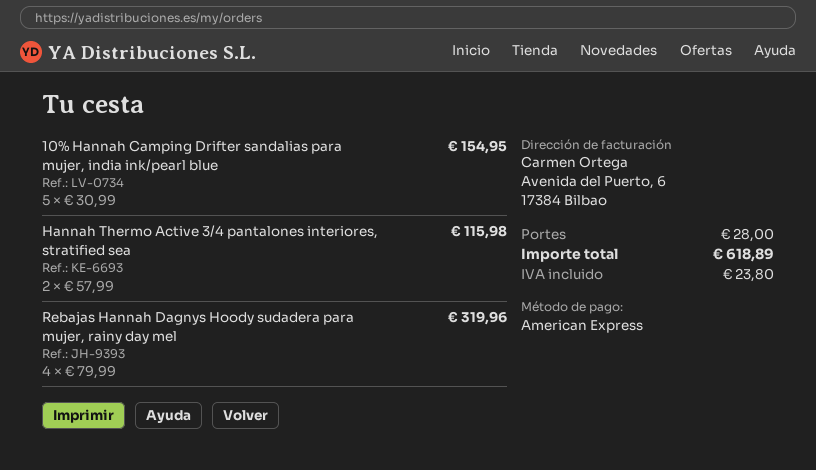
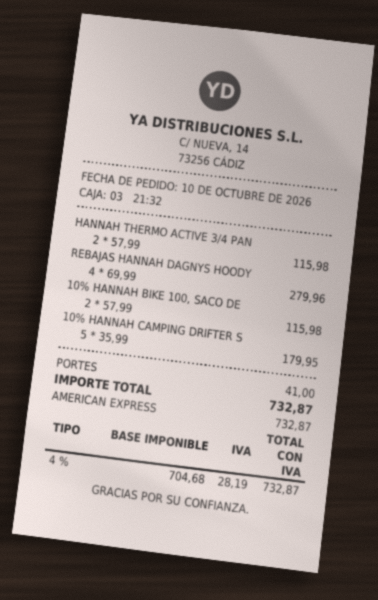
10% Hannah Camping Drifter sandalias para mujer, india ink/pearl blue: 5 x 30.99 = 154.95 -> 5 x 35.99 = 179.95
Rebajas Hannah Dagnys Hoody sudadera para mujer, rainy day mel: 4 x 79.99 = 319.96 -> 4 x 69.99 = 279.96
10% HANNAH BIKE 100, SACO DE: none -> 2 x 57.99 = 115.98
shipping: 28.00 -> 41.00
tax: 23.80 -> 28.19
total: 618.89 -> 732.87

